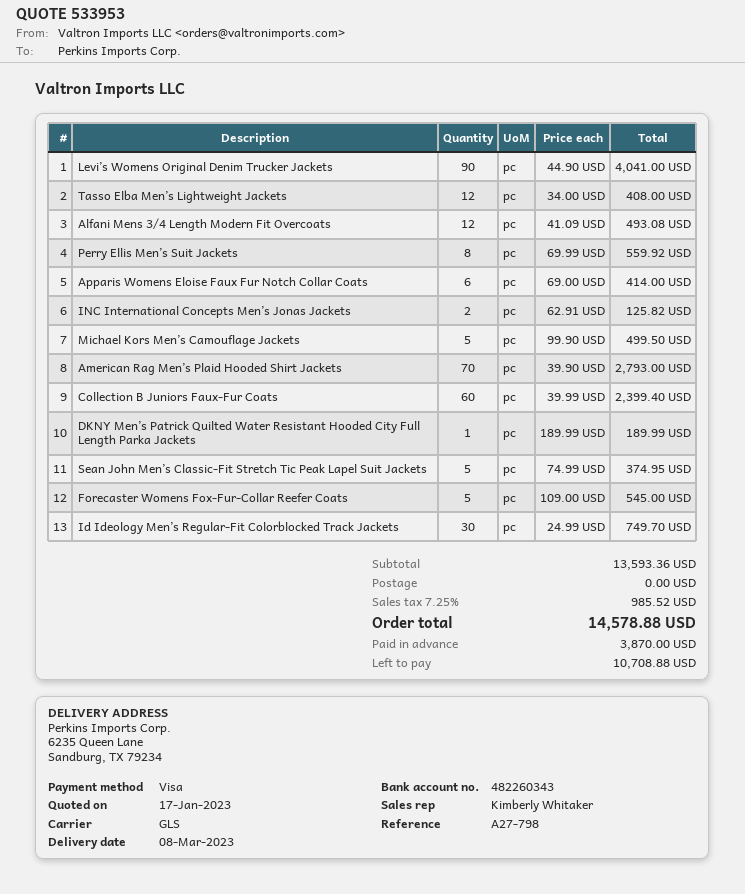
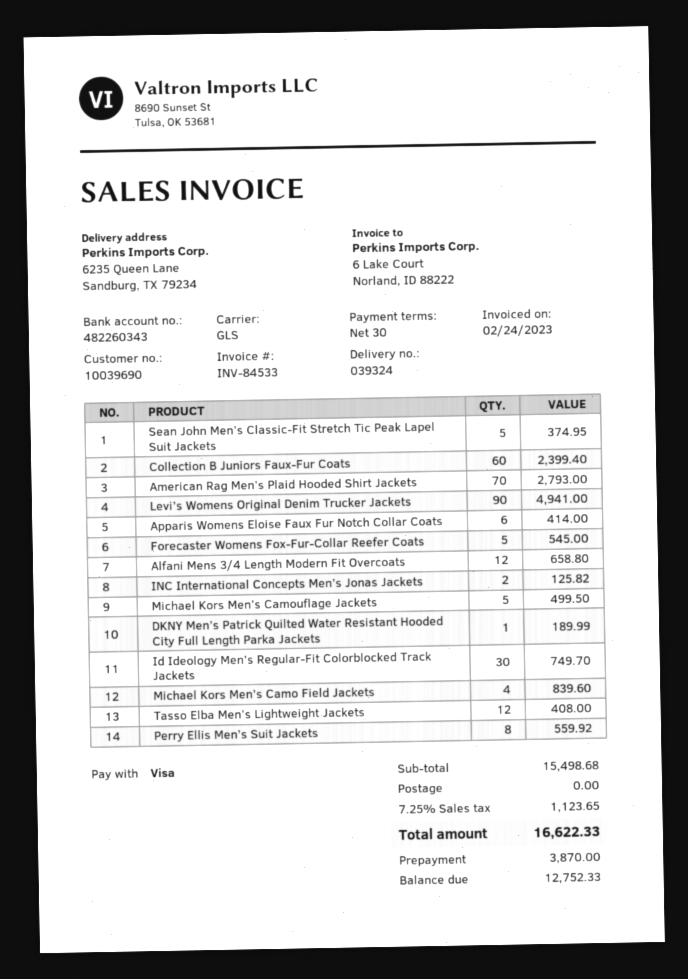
Levi’s Womens Original Denim Trucker Jackets: 90 for 4041.00 -> 90 for 4941.00
Alfani Mens 3/4 Length Modern Fit Overcoats: 12 for 493.08 -> 12 for 658.80
Michael Kors Men’s Camo Field Jackets: none -> 4 for 839.60
subtotal: 13593.36 -> 15498.68
tax: 7.25% = 985.52 -> 7.25% = 1123.65
total: 14578.88 -> 16622.33
balance: 10708.88 -> 12752.33

